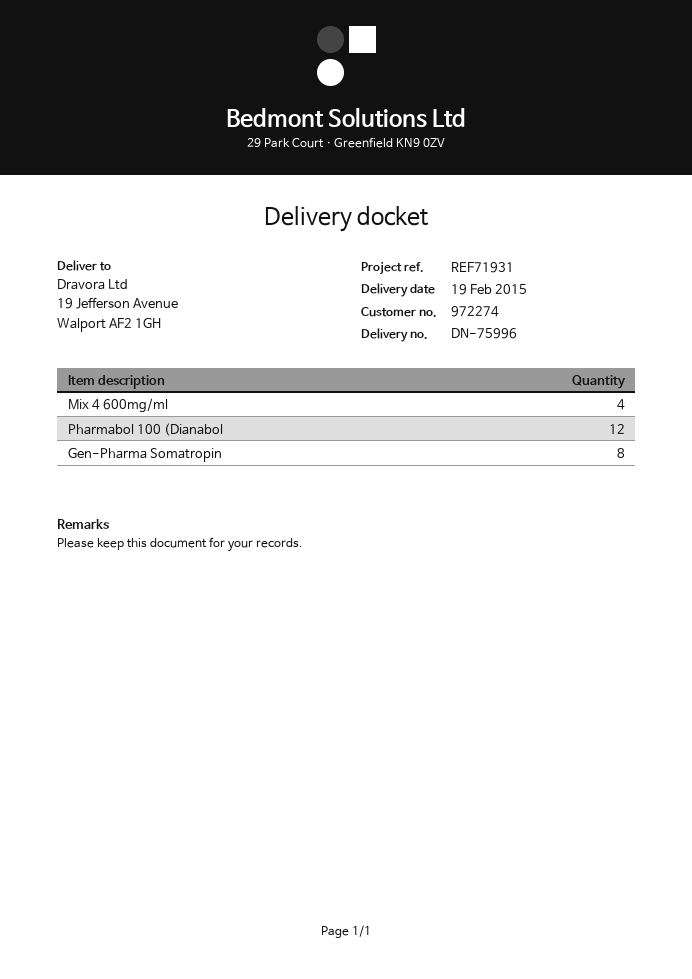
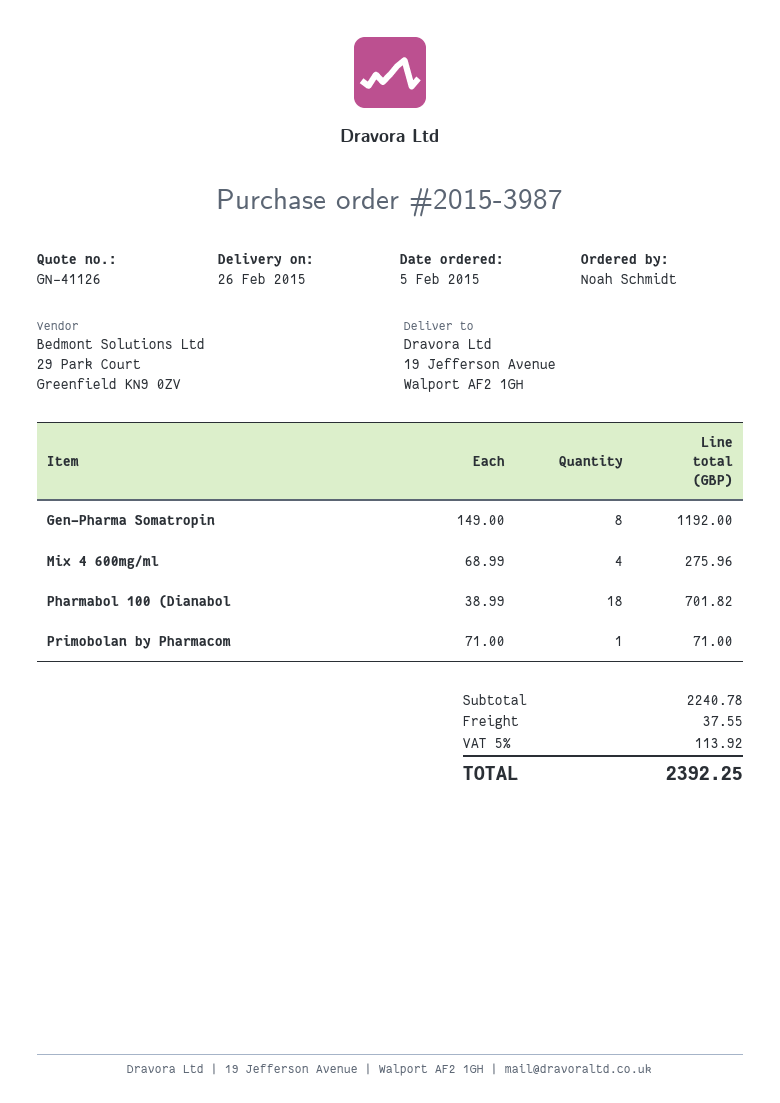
delivery date: 2015-02-19 -> 2015-02-26
Pharmabol 100 (Dianabol: 12 -> 18
Primobolan by Pharmacom: none -> 1

